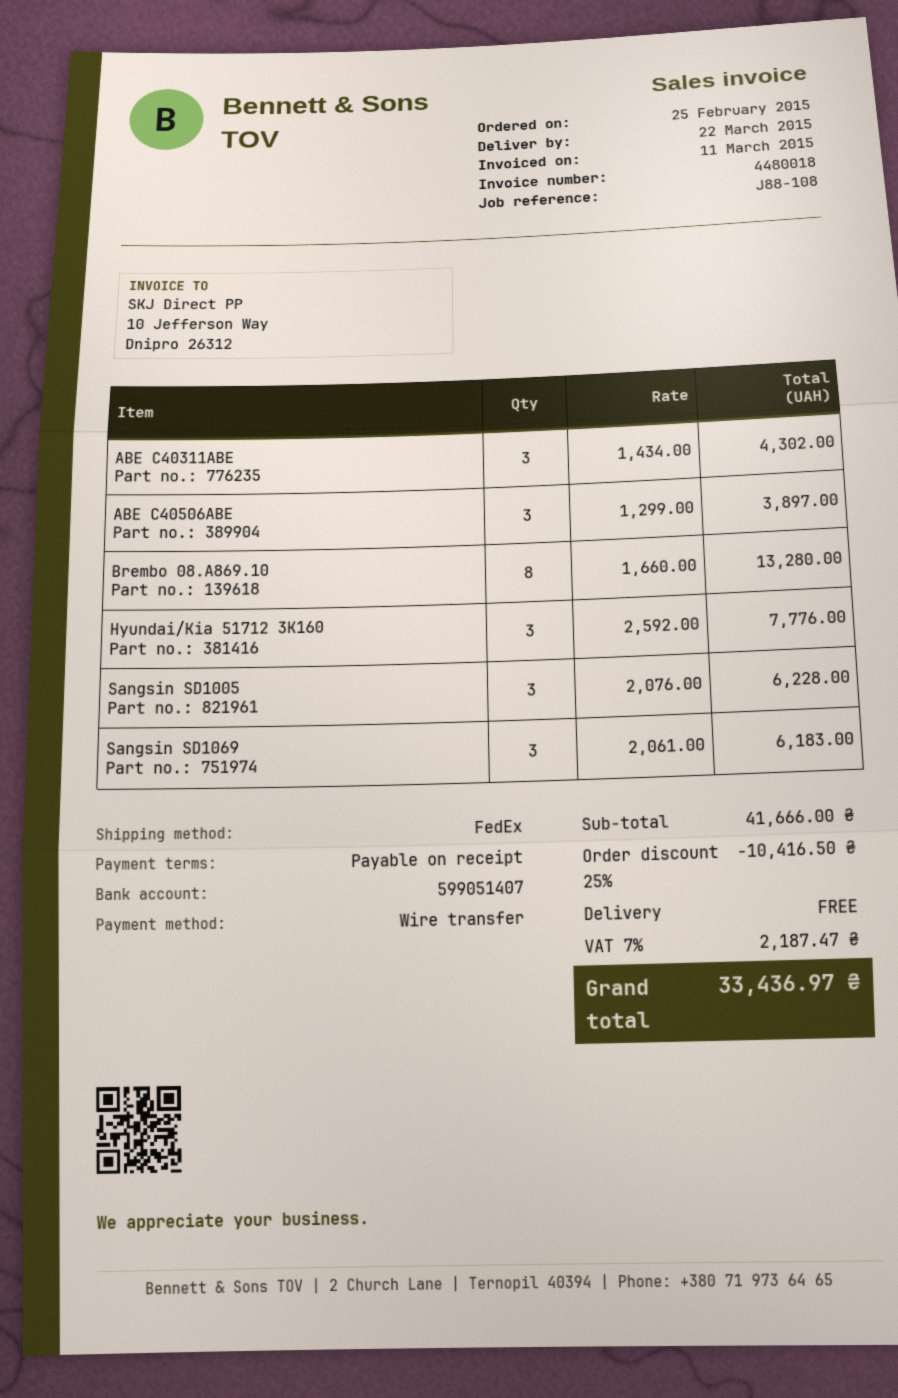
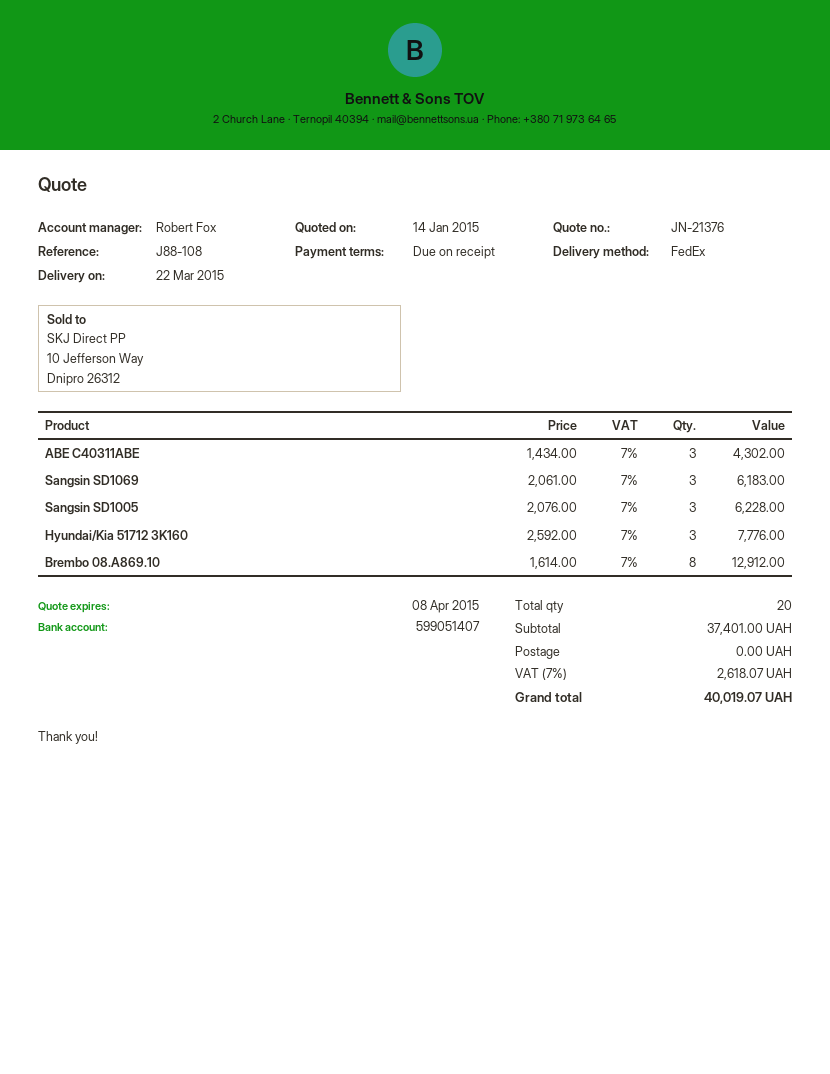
ABE C40506ABE: 3 x 1299.00 = 3897.00 -> none
Brembo 08.A869.10: 8 x 1660.00 = 13280.00 -> 8 x 1614.00 = 12912.00
subtotal: 41666.00 -> 37401.00
discount: 25% = 10416.50 -> none
tax: 7% = 2187.47 -> 7% = 2618.07
total: 33436.97 -> 40019.07

